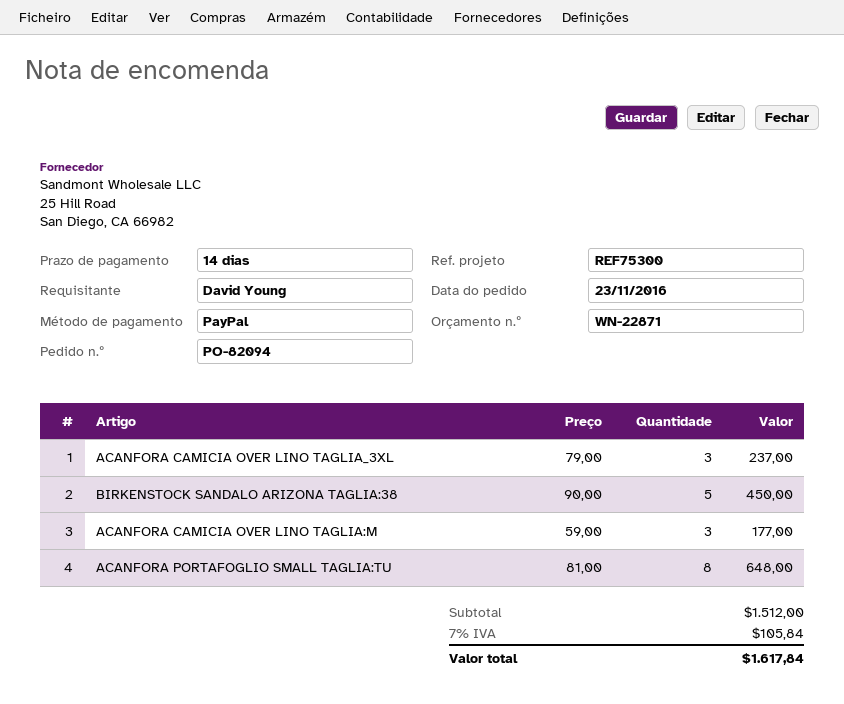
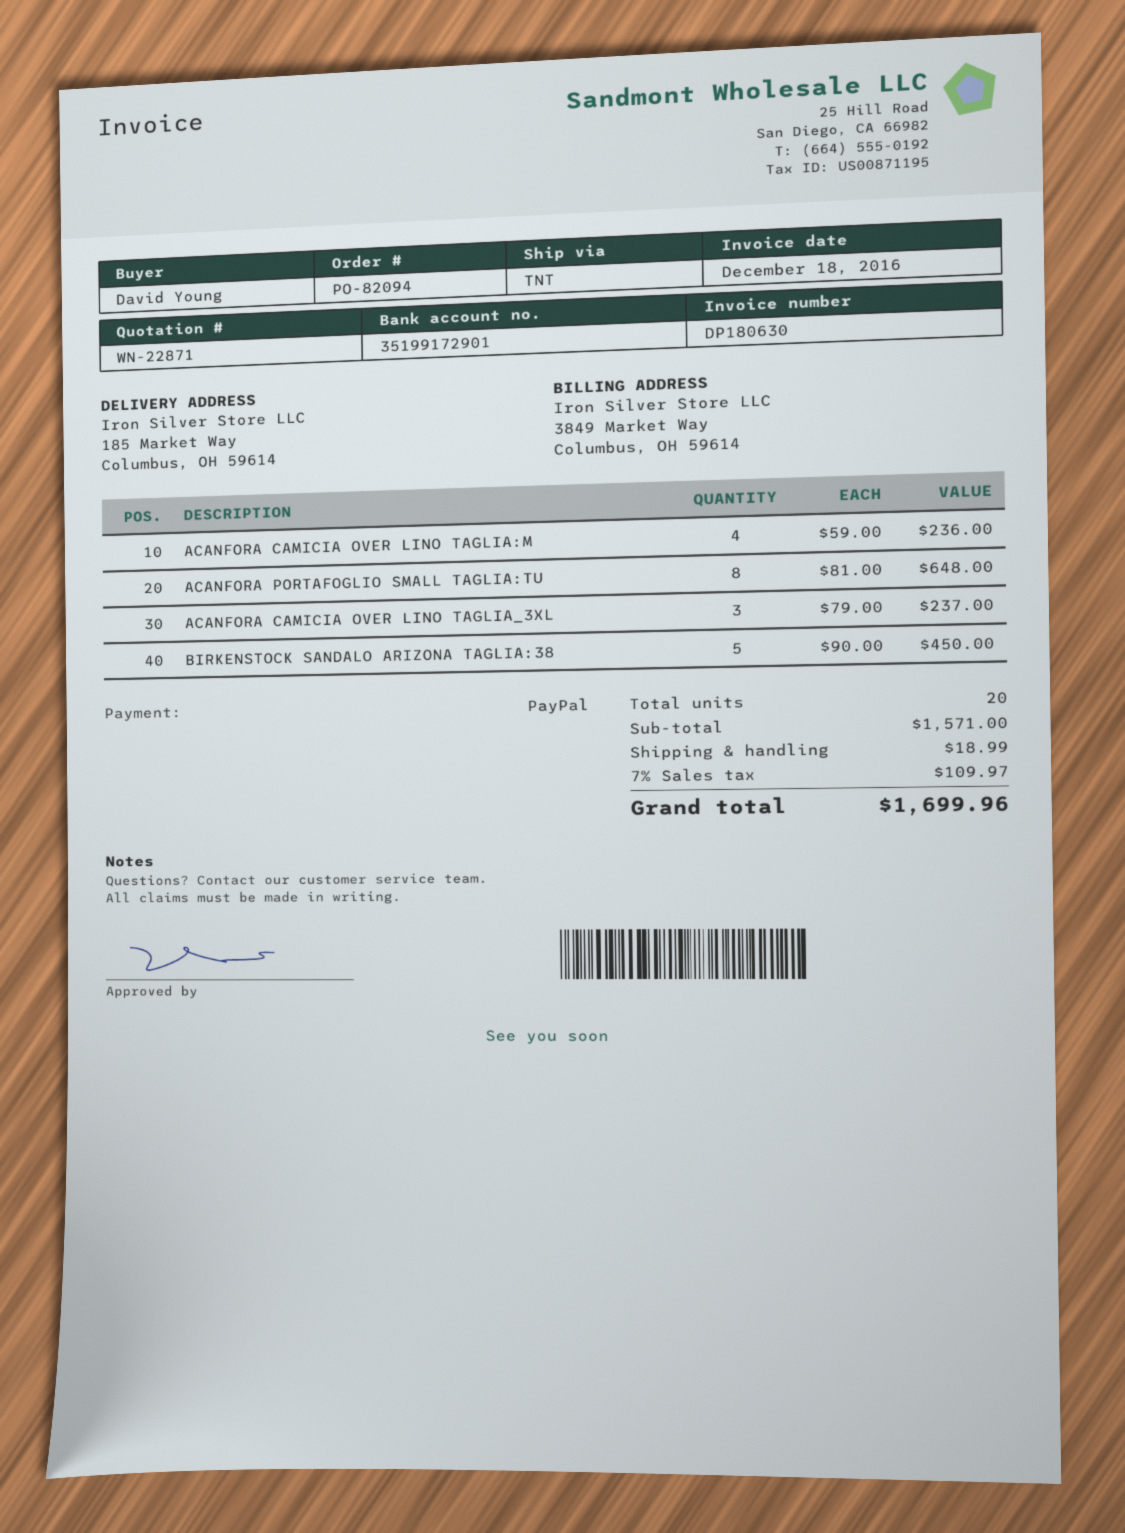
ACANFORA CAMICIA OVER LINO TAGLIA:M: 3 x 59.00 = 177.00 -> 4 x 59.00 = 236.00
subtotal: 1512.00 -> 1571.00
shipping: none -> 18.99
tax: 7% = 105.84 -> 7% = 109.97
total: 1617.84 -> 1699.96

